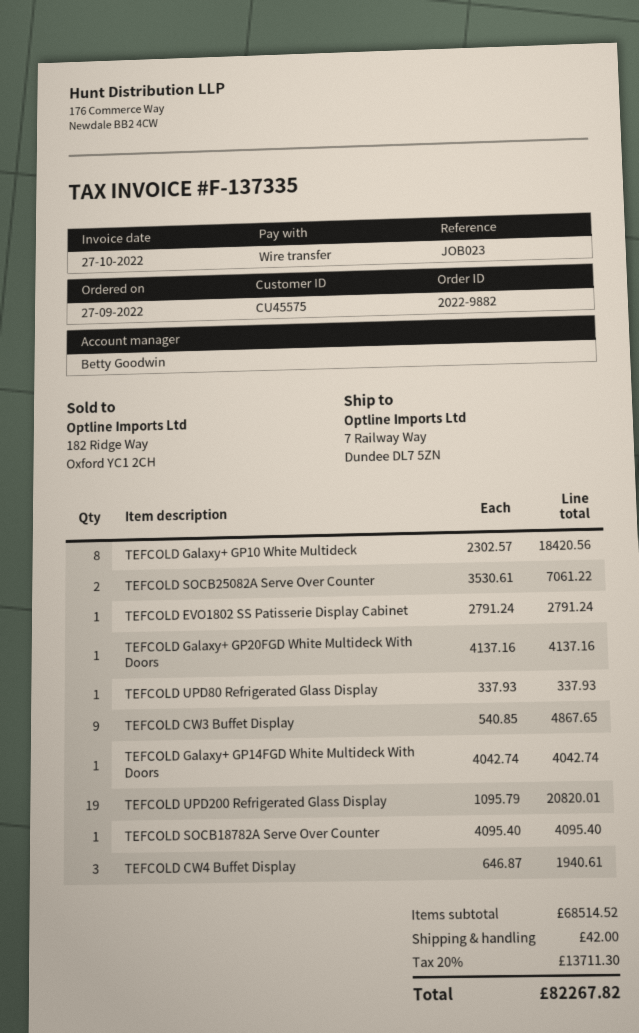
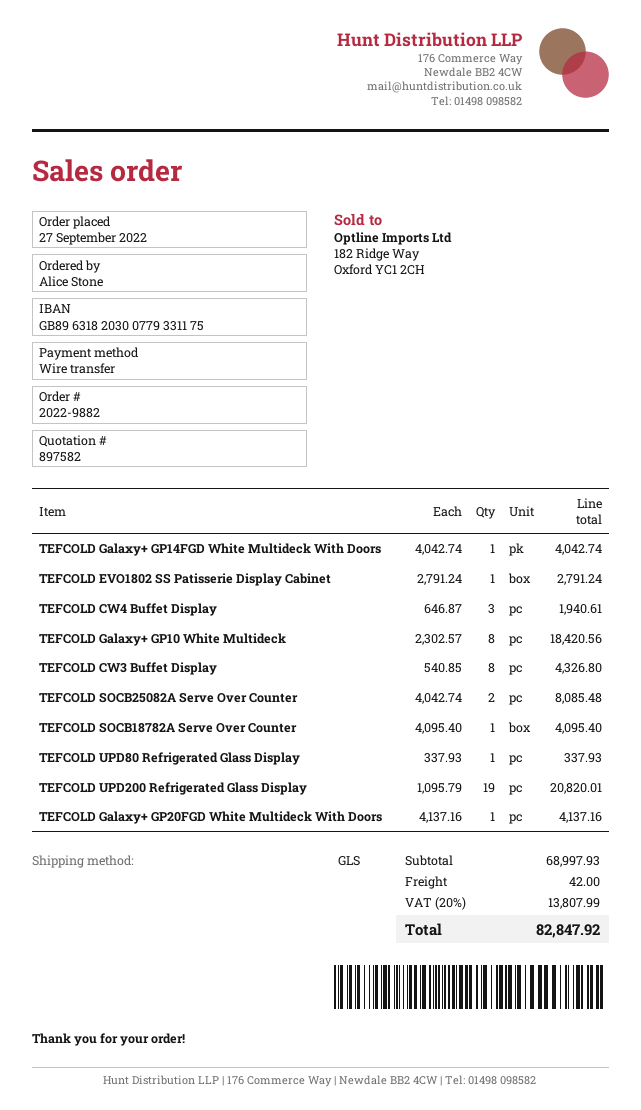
TEFCOLD SOCB25082A Serve Over Counter: 2 x 3530.61 = 7061.22 -> 2 x 4042.74 = 8085.48
TEFCOLD CW3 Buffet Display: 9 x 540.85 = 4867.65 -> 8 x 540.85 = 4326.80
subtotal: 68514.52 -> 68997.93
tax: 20% = 13711.30 -> 20% = 13807.99
total: 82267.82 -> 82847.92

